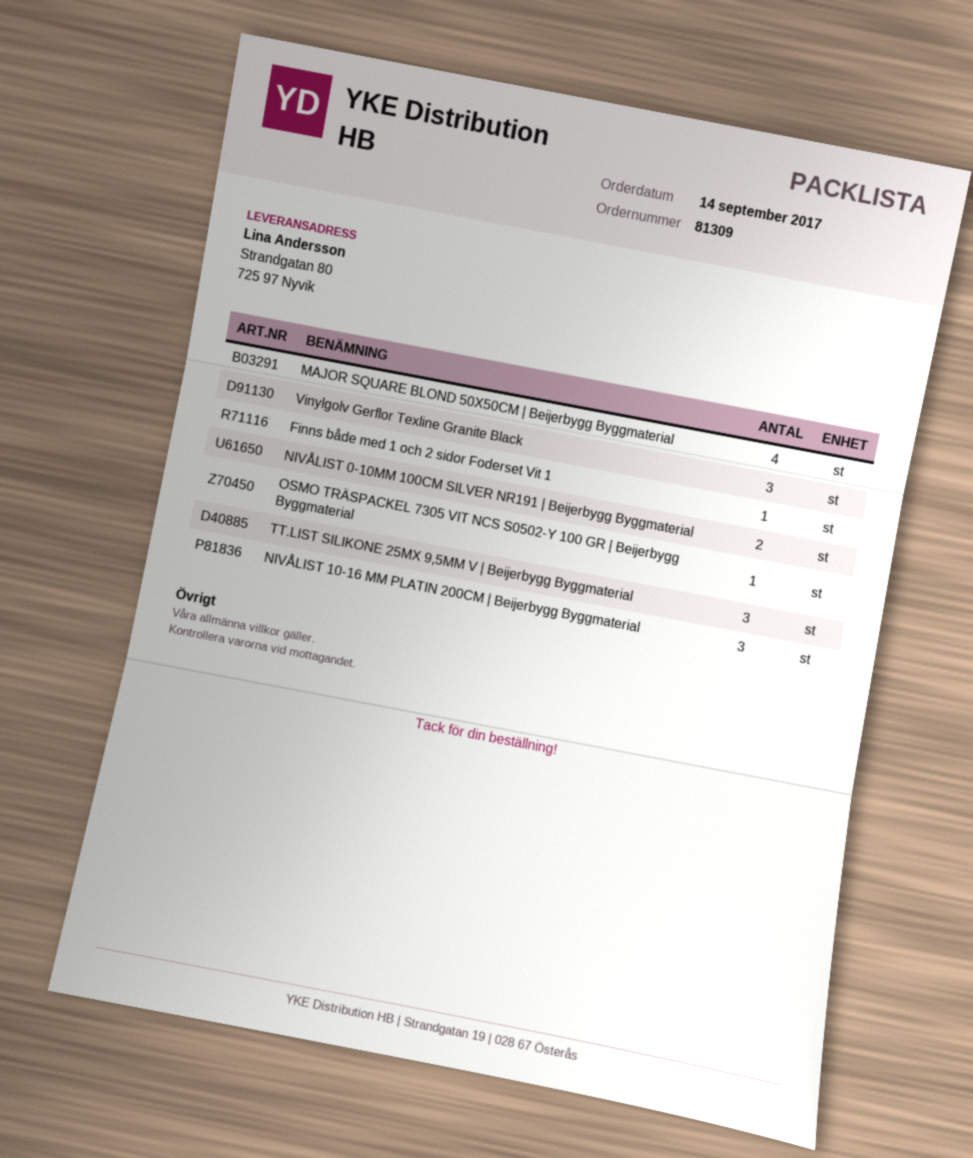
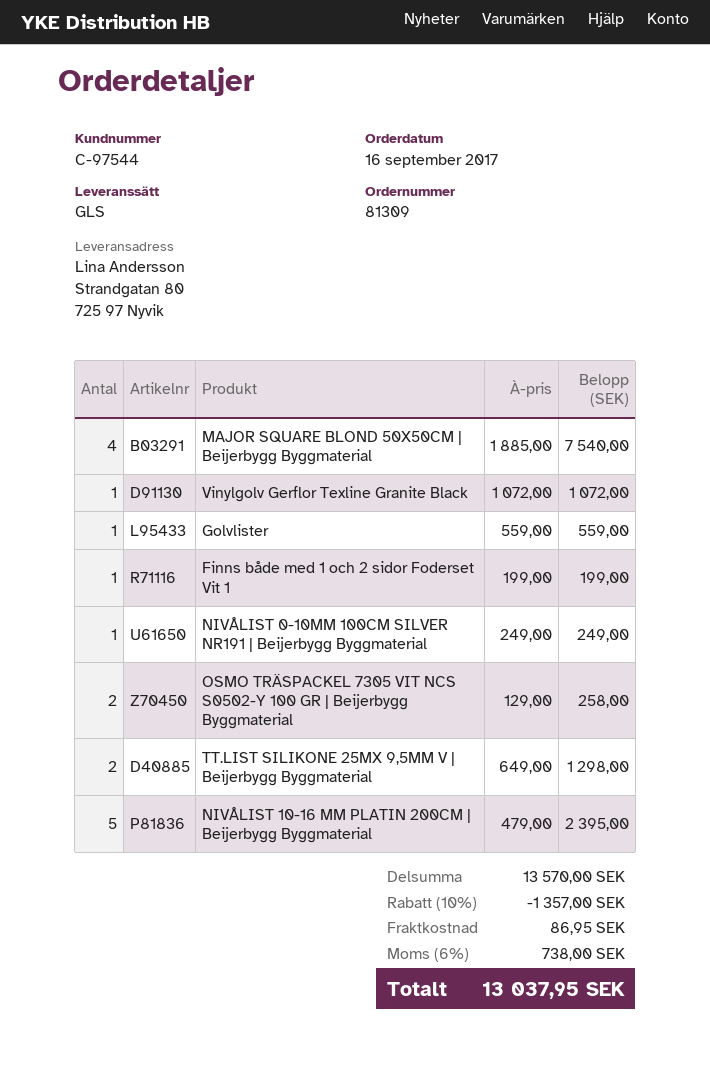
order date: 2017-09-14 -> 2017-09-16
Vinylgolv Gerflor Texline Granite Black: 3 -> 1
NIVÅLIST 0-10MM 100CM SILVER NR191 | Beijerbygg Byggmaterial: 2 -> 1
OSMO TRÄSPACKEL 7305 VIT NCS S0502-Y 100 GR | Beijerbygg Byggmaterial: 1 -> 2
TT.LIST SILIKONE 25MX 9,5MM V | Beijerbygg Byggmaterial: 3 -> 2
NIVÅLIST 10-16 MM PLATIN 200CM | Beijerbygg Byggmaterial: 3 -> 5
Golvlister: none -> 1

